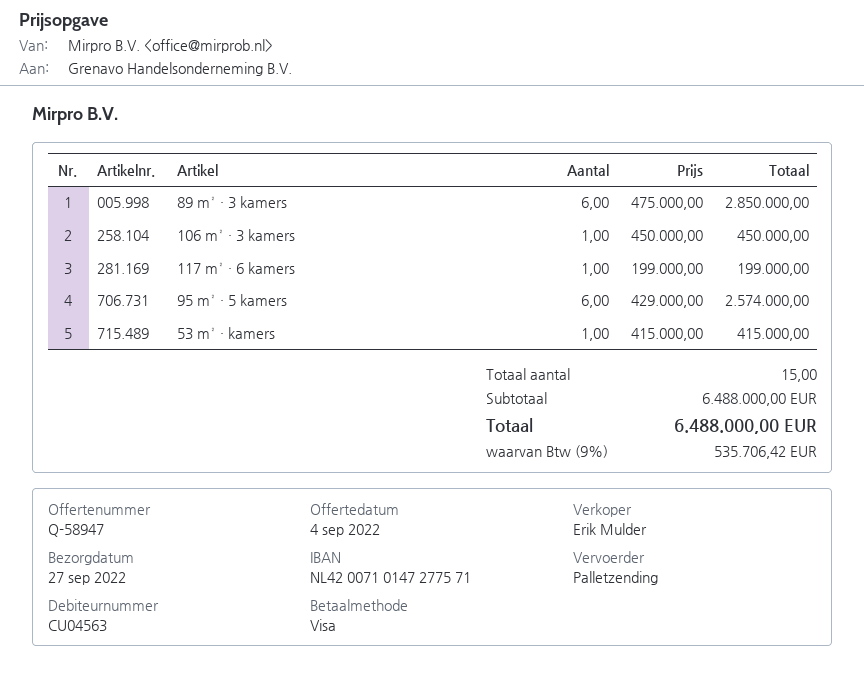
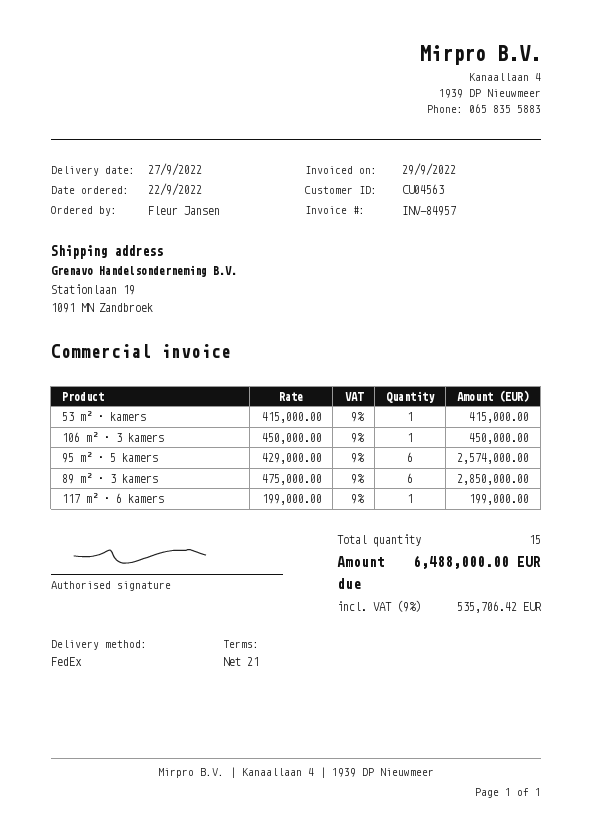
shipping method: pallet freight -> FedEx

